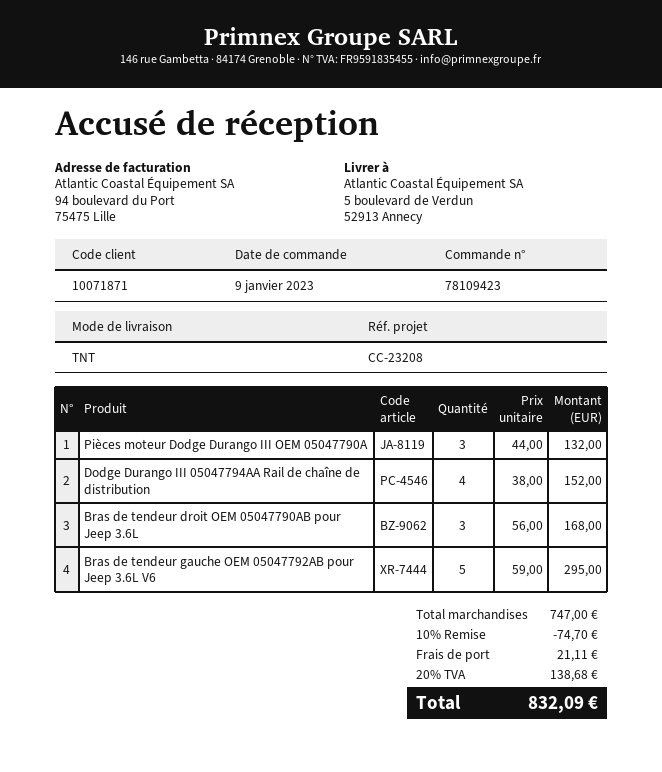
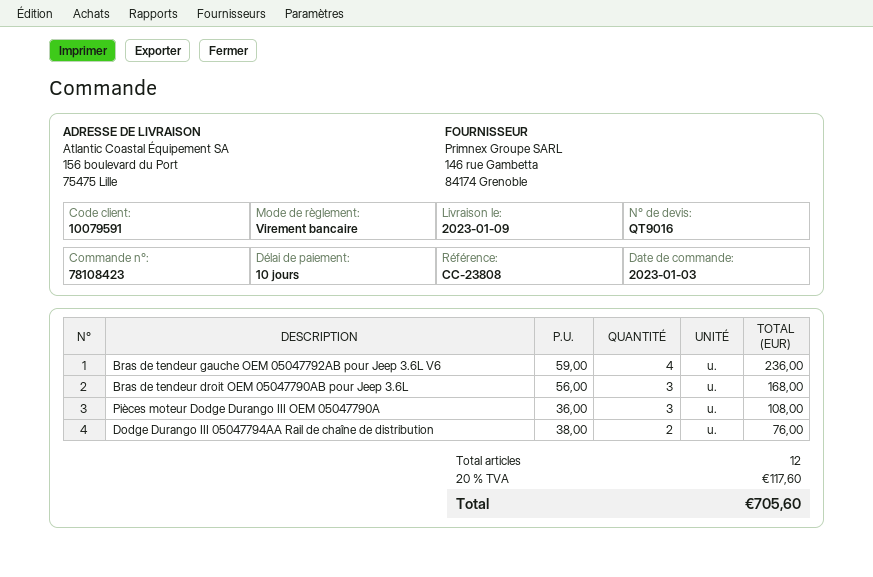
order number: 78109423 -> 78108423
order date: 2023-01-09 -> 2023-01-03
customer number: 10071871 -> 10079591
reference: CC-23208 -> CC-23808
ship to: 5 boulevard de Verdun, 52913 Annecy -> 156 boulevard du Port, 75475 Lille
Pièces moteur Dodge Durango III OEM 05047790A: 3 x 44.00 = 132.00 -> 3 x 36.00 = 108.00
Dodge Durango III 05047794AA Rail de chaîne de distribution: 4 x 38.00 = 152.00 -> 2 x 38.00 = 76.00
Bras de tendeur gauche OEM 05047792AB pour Jeep 3.6L V6: 5 x 59.00 = 295.00 -> 4 x 59.00 = 236.00
discount: 10% = 74.70 -> none
shipping: 21.11 -> none
tax: 20% = 138.68 -> 20% = 117.60
total: 832.09 -> 705.60

